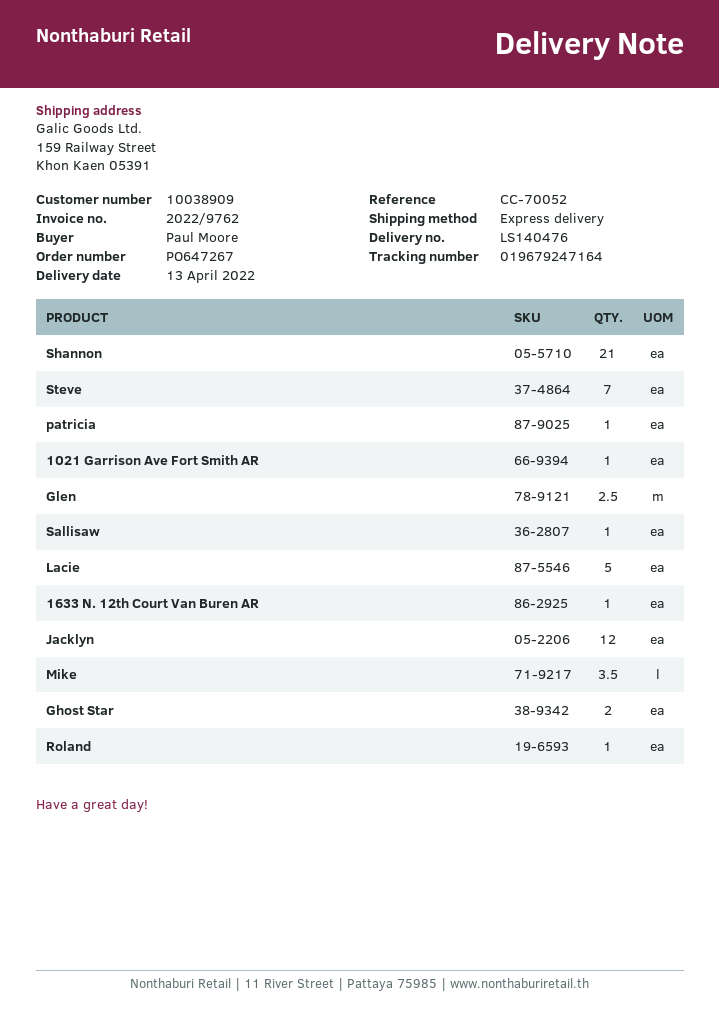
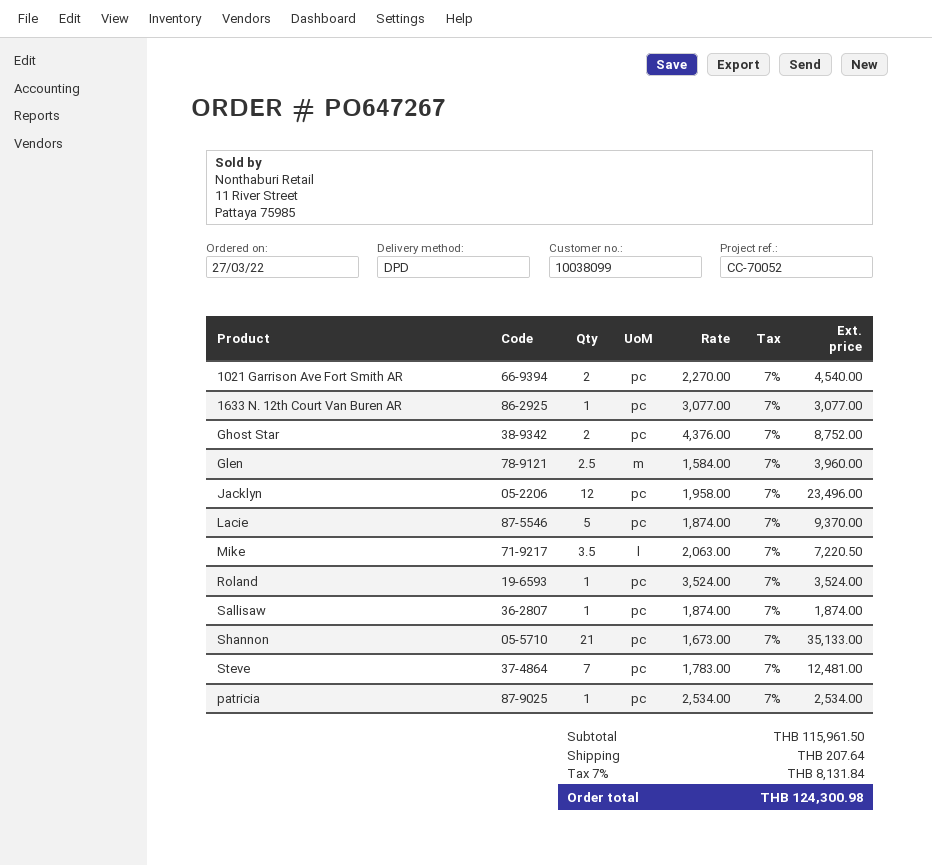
customer number: 10038909 -> 10038099
shipping method: express -> DPD
1021 Garrison Ave Fort Smith AR: 1 -> 2

